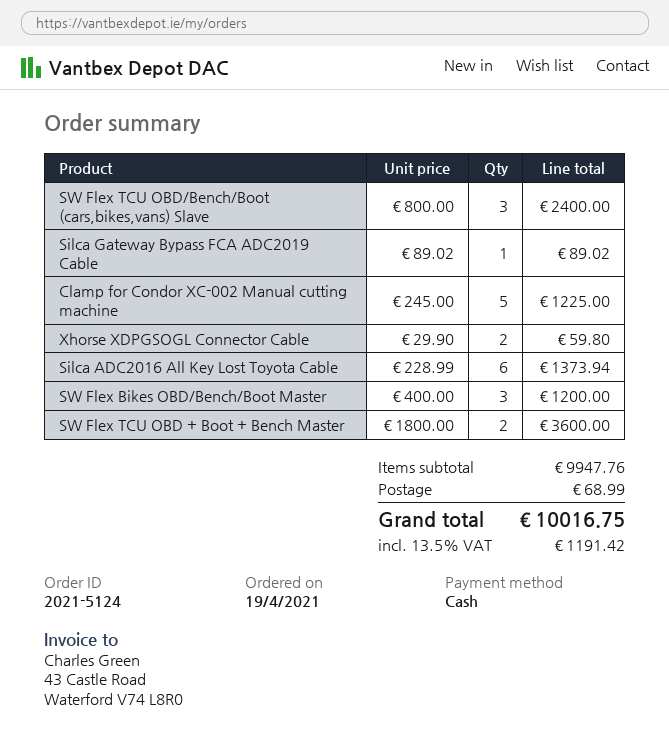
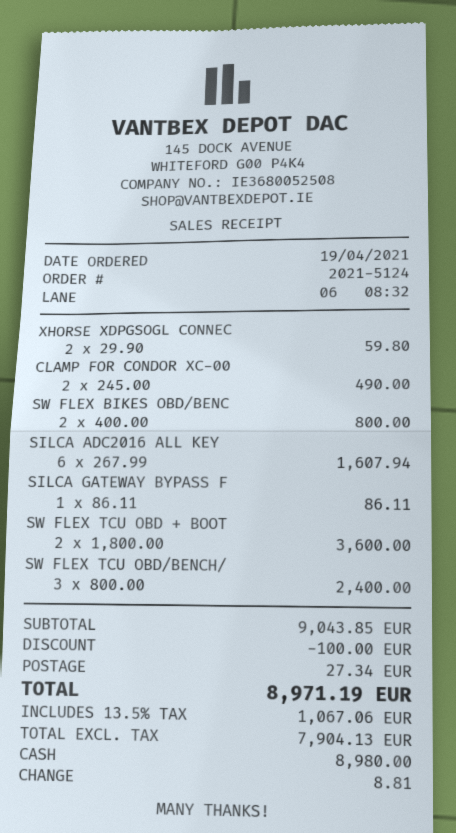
Silca Gateway Bypass FCA ADC2019 Cable: 1 x 89.02 = 89.02 -> 1 x 86.11 = 86.11
Clamp for Condor XC-002 Manual cutting machine: 5 x 245.00 = 1225.00 -> 2 x 245.00 = 490.00
Silca ADC2016 All Key Lost Toyota Cable: 6 x 228.99 = 1373.94 -> 6 x 267.99 = 1607.94
SW Flex Bikes OBD/Bench/Boot Master: 3 x 400.00 = 1200.00 -> 2 x 400.00 = 800.00
subtotal: 9947.76 -> 9043.85
discount: none -> 100.00
shipping: 68.99 -> 27.34
tax: 13.5% = 1191.42 -> 13.5% = 1067.06
total: 10016.75 -> 8971.19

